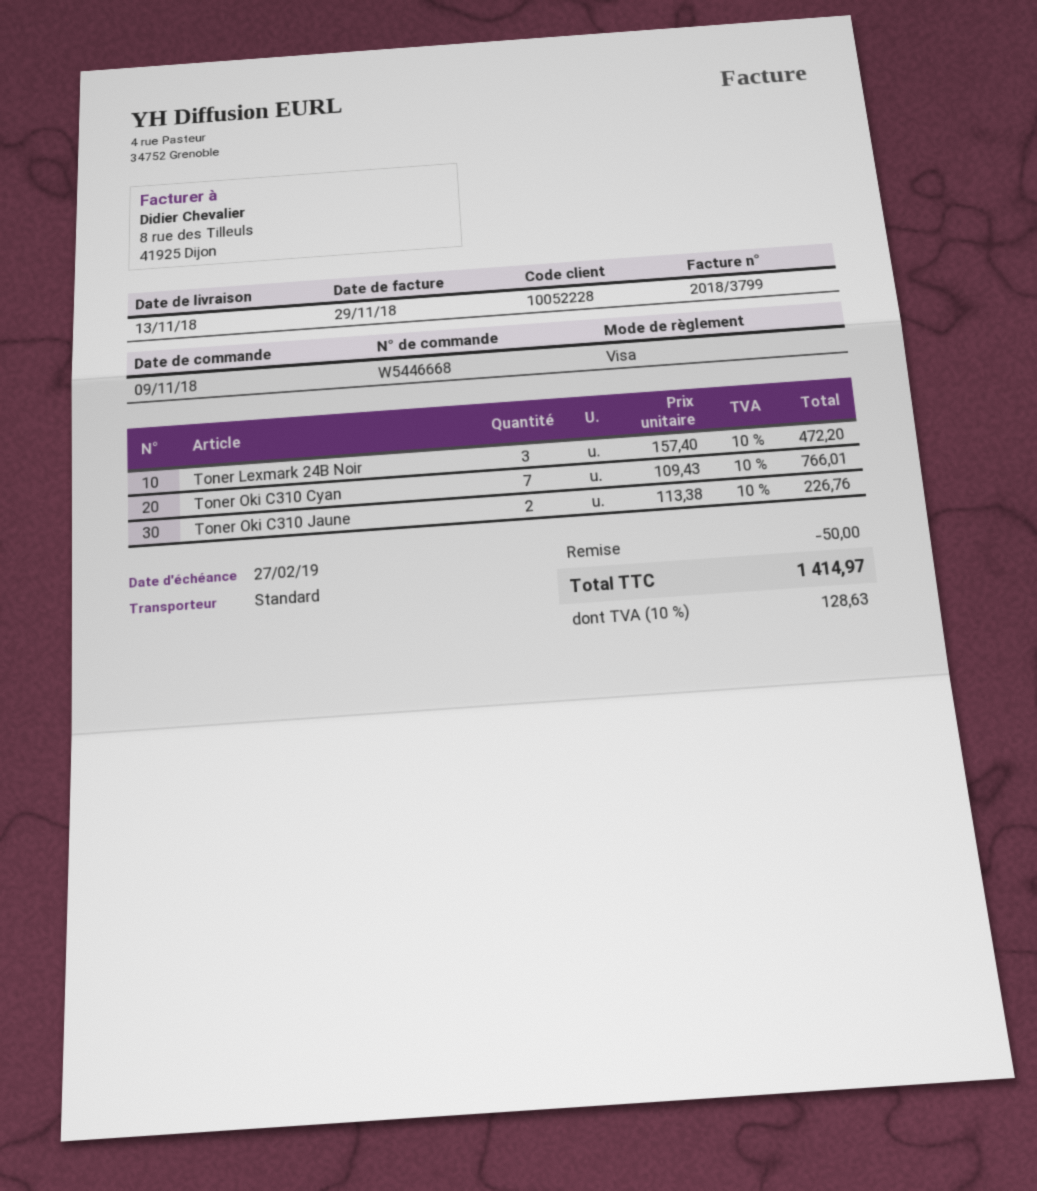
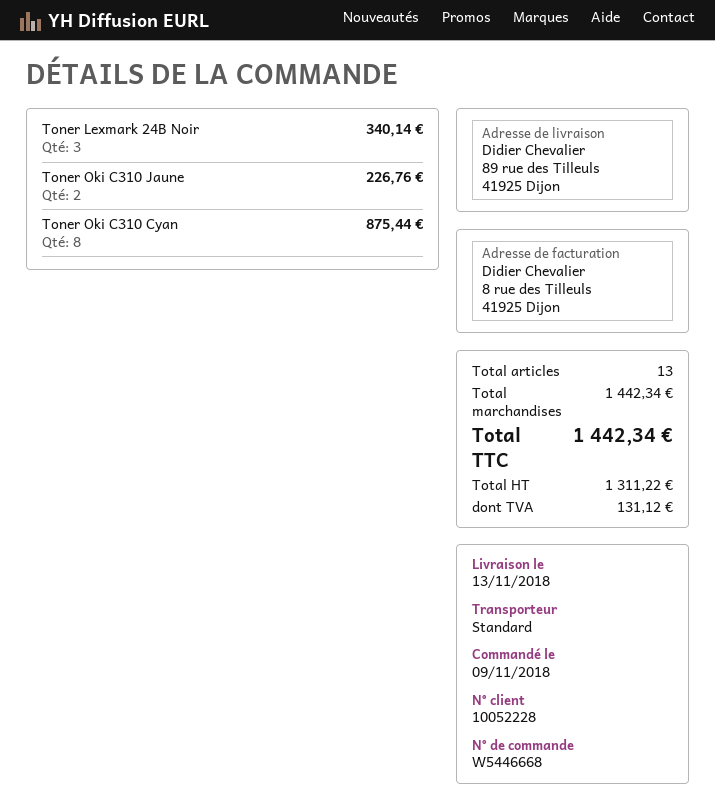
Toner Lexmark 24B Noir: 3 for 472.20 -> 3 for 340.14
Toner Oki C310 Cyan: 7 for 766.01 -> 8 for 875.44
discount: 50.00 -> none
tax: 128.63 -> 131.12
total: 1414.97 -> 1442.34

